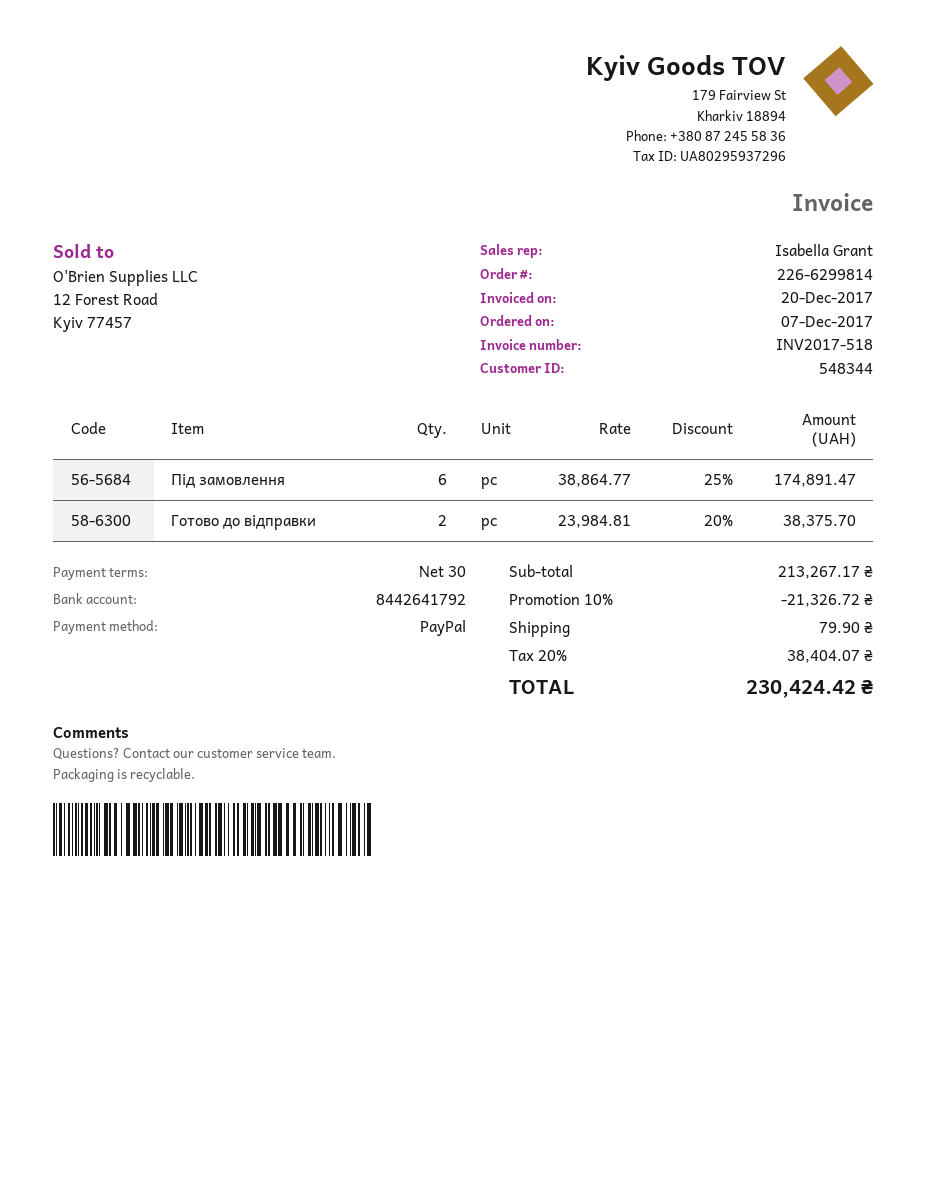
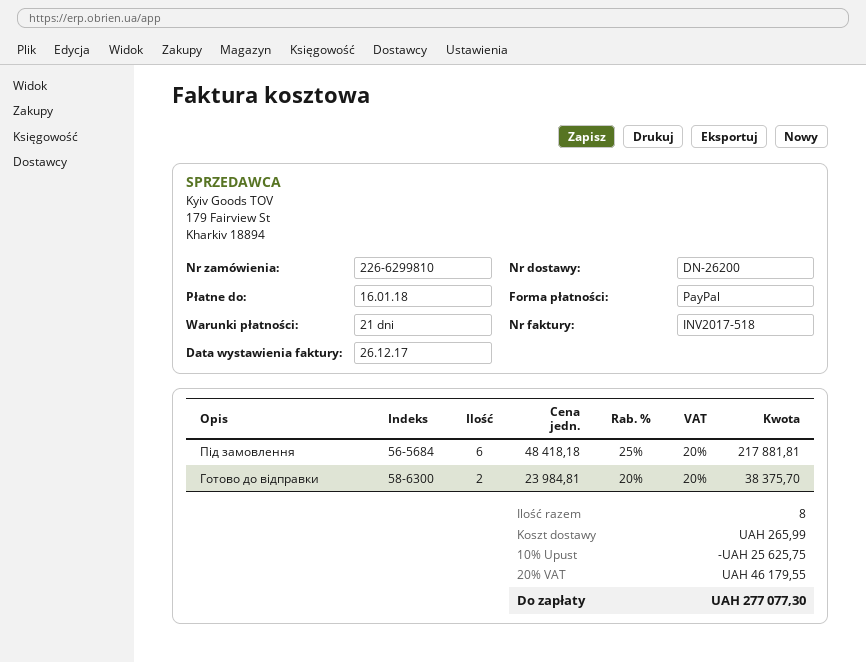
order number: 226-6299814 -> 226-6299810
invoice date: 2017-12-20 -> 2017-12-26
payment terms: 30 days -> 21 days
Під замовлення: 6 x 38864.77 - 25% = 174891.47 -> 6 x 48418.18 - 25% = 217881.81
discount: 10% = 21326.72 -> 10% = 25625.75
shipping: 79.90 -> 265.99
tax: 20% = 38404.07 -> 20% = 46179.55
total: 230424.42 -> 277077.30

